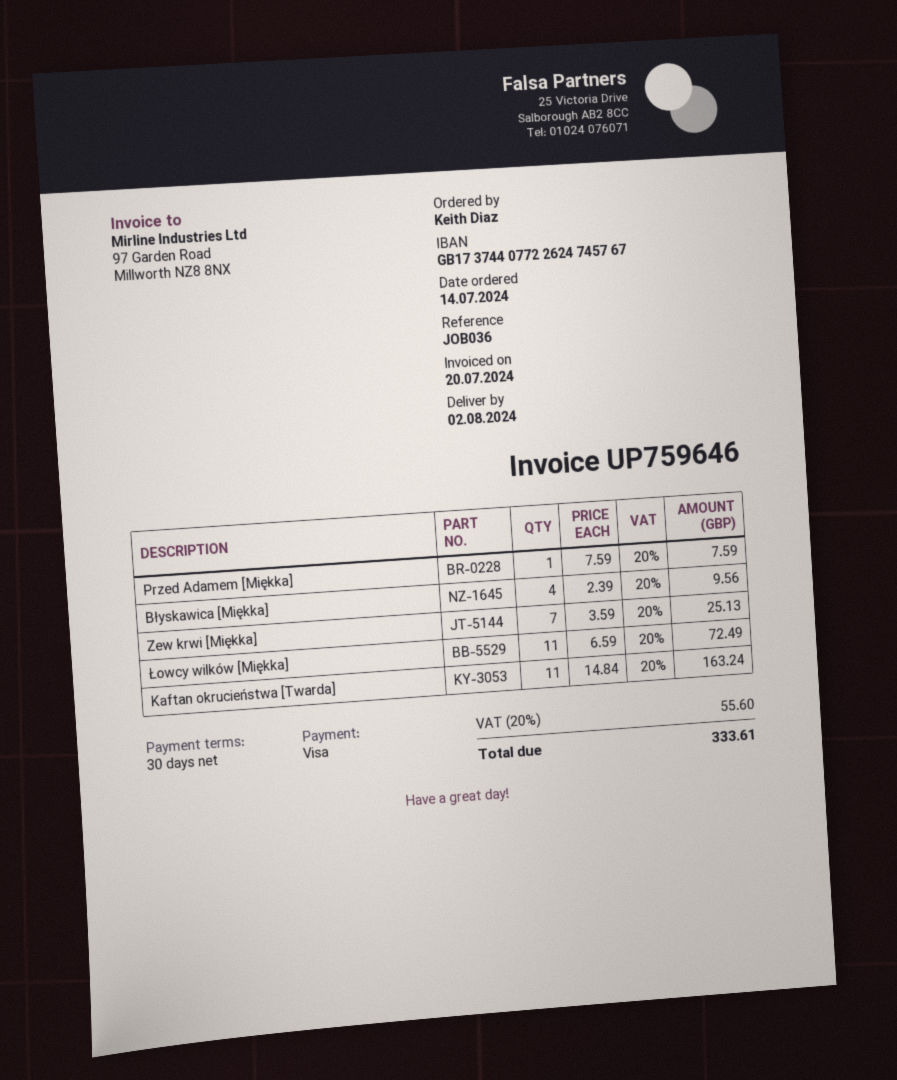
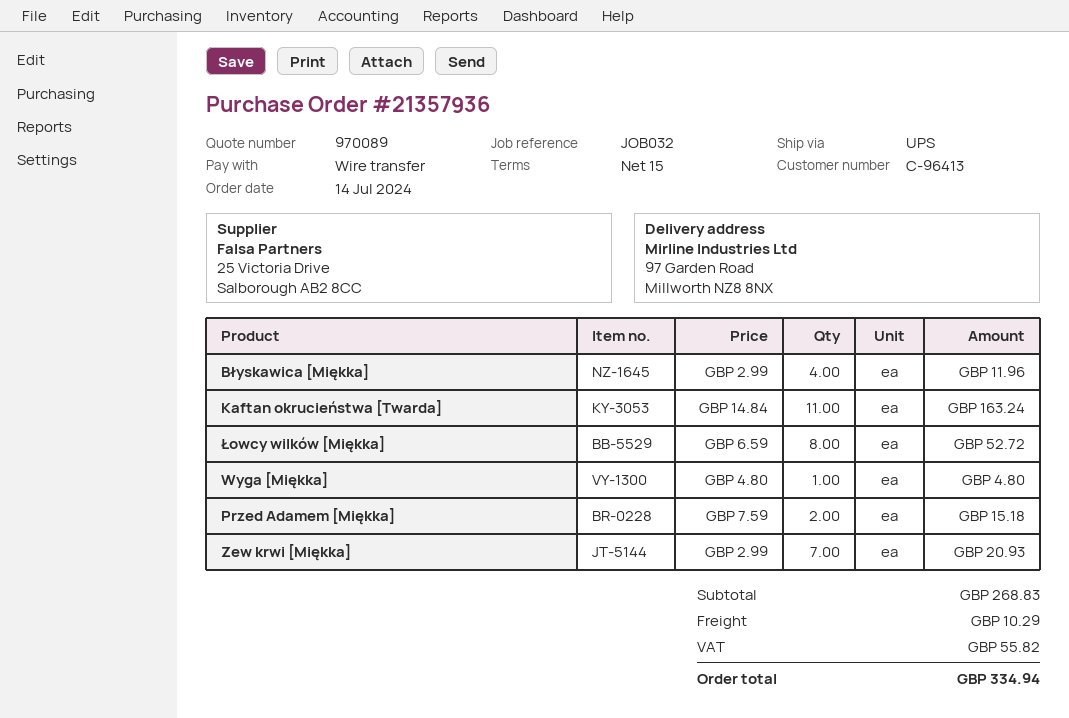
payment terms: 30 days -> 15 days
reference: JOB036 -> JOB032
payment method: Visa -> bank transfer
Przed Adamem [Miękka]: 1 x 7.59 = 7.59 -> 2 x 7.59 = 15.18
Błyskawica [Miękka]: 4 x 2.39 = 9.56 -> 4 x 2.99 = 11.96
Zew krwi [Miękka]: 7 x 3.59 = 25.13 -> 7 x 2.99 = 20.93
Łowcy wilków [Miękka]: 11 x 6.59 = 72.49 -> 8 x 6.59 = 52.72
Wyga [Miękka]: none -> 1 x 4.80 = 4.80
shipping: none -> 10.29
tax: 55.60 -> 55.82
total: 333.61 -> 334.94

